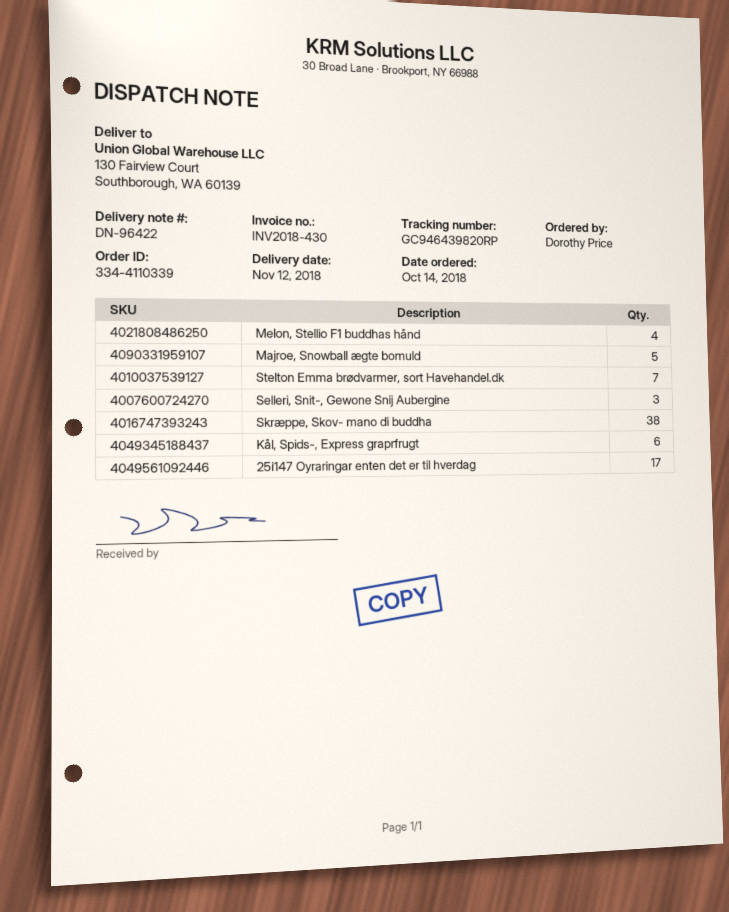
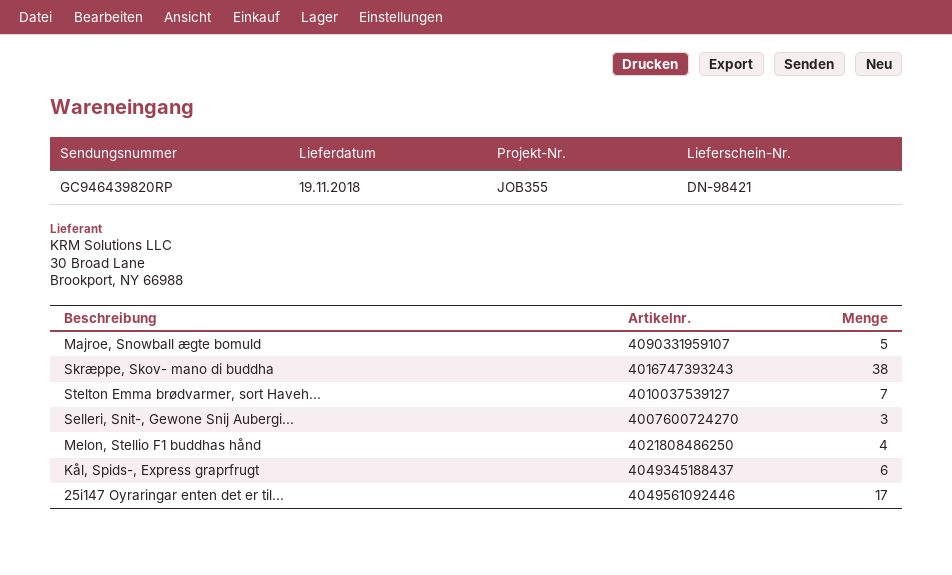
delivery note number: DN-96422 -> DN-98421
delivery date: 2018-11-12 -> 2018-11-19

